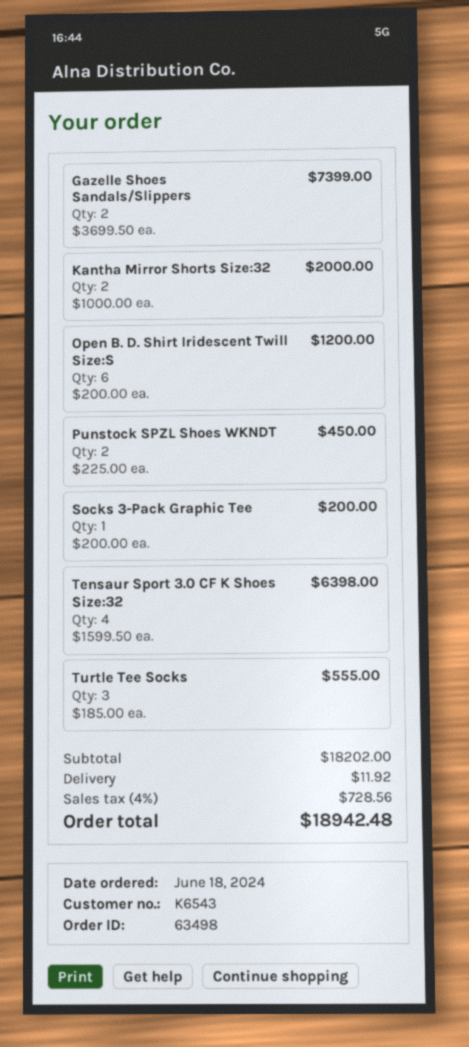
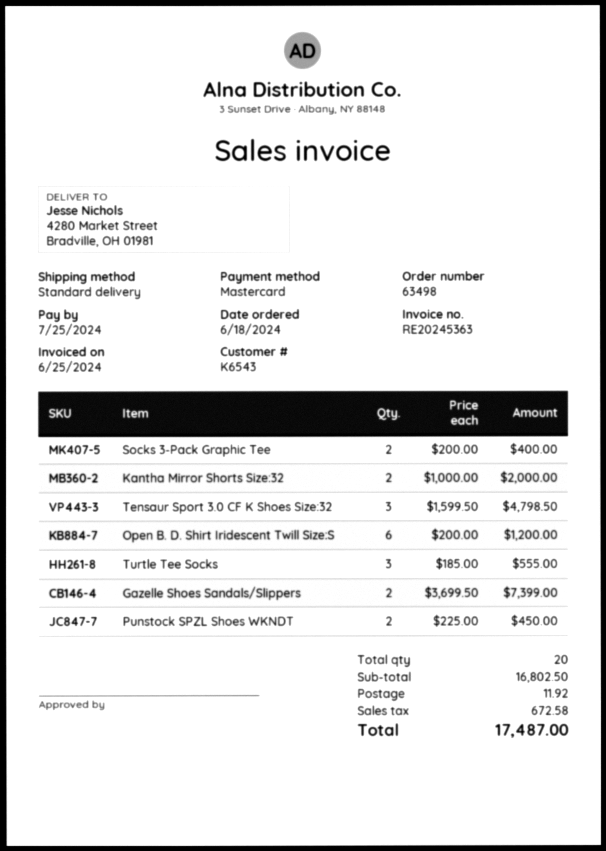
Socks 3-Pack Graphic Tee: 1 x 200.00 = 200.00 -> 2 x 200.00 = 400.00
Tensaur Sport 3.0 CF K Shoes Size:32: 4 x 1599.50 = 6398.00 -> 3 x 1599.50 = 4798.50
subtotal: 18202.00 -> 16802.50
tax: 728.56 -> 672.58
total: 18942.48 -> 17487.00

